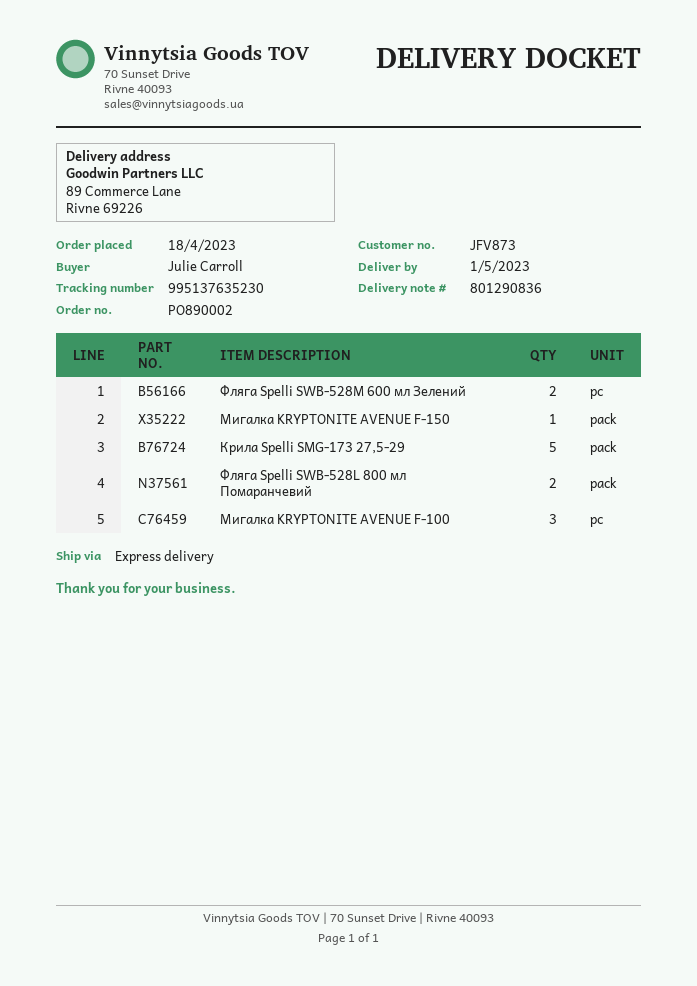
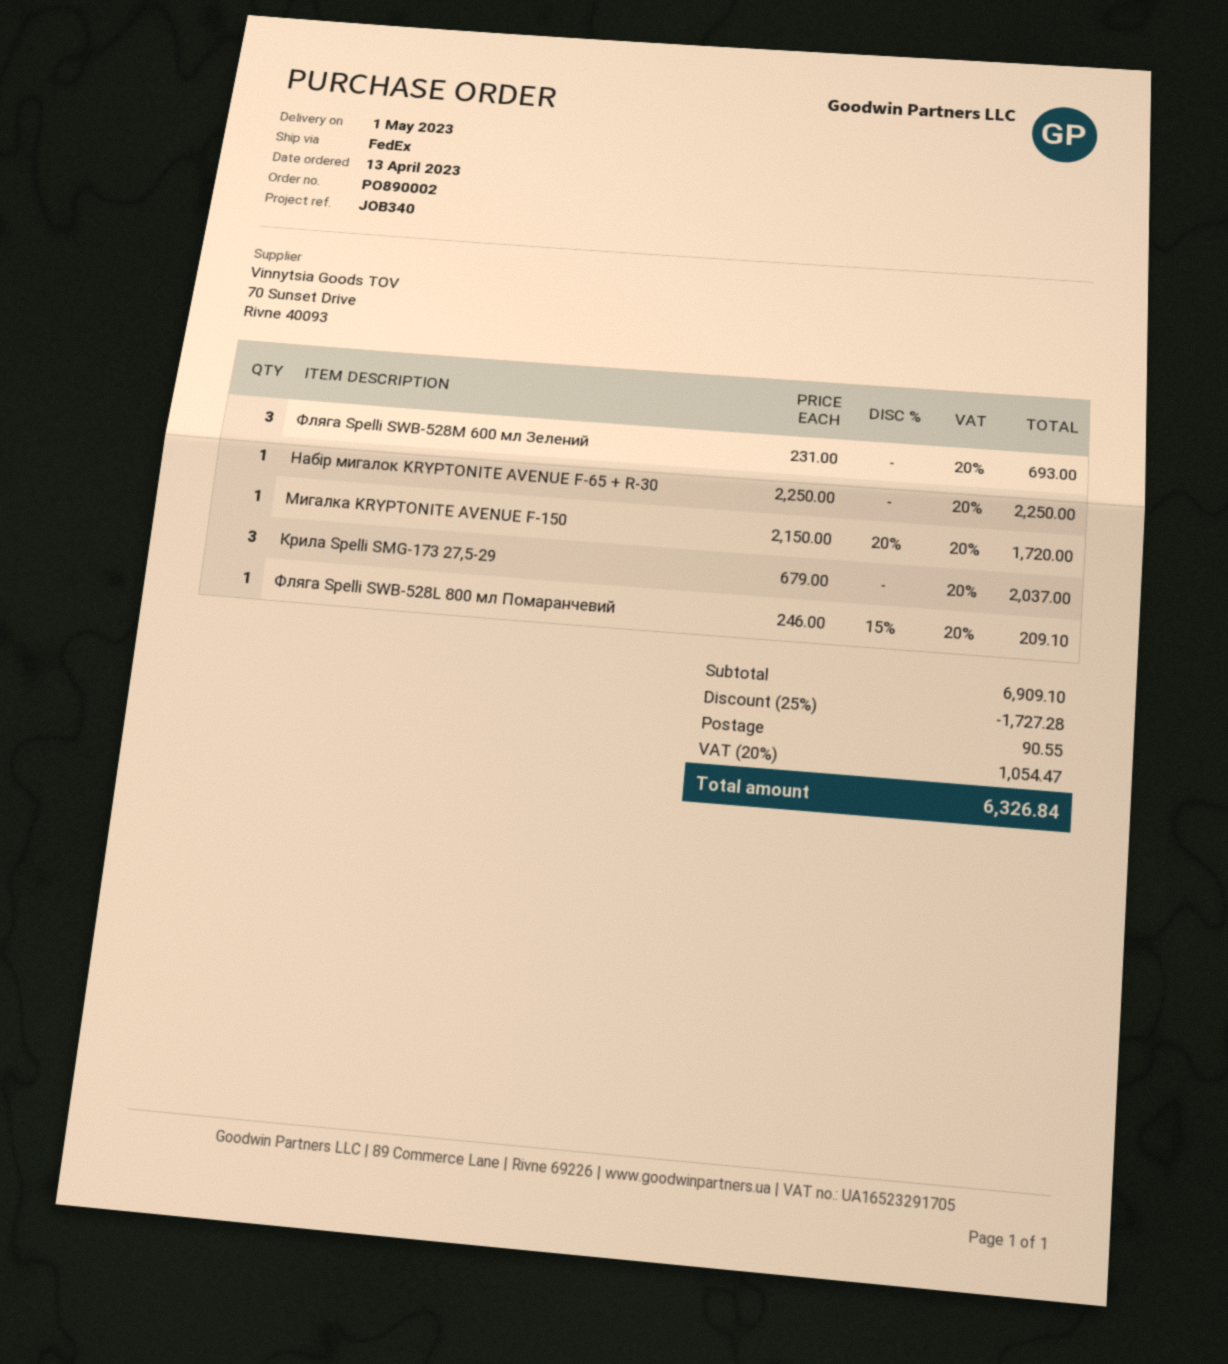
order date: 2023-04-18 -> 2023-04-13
shipping method: express -> FedEx
Фляга Spelli SWB-528M 600 мл Зелений: 2 -> 3
Крила Spelli SMG-173 27,5-29: 5 -> 3
Фляга Spelli SWB-528L 800 мл Помаранчевий: 2 -> 1
Мигалка KRYPTONITE AVENUE F-100: 3 -> none
Набір мигалок KRYPTONITE AVENUE F-65 + R-30: none -> 1

